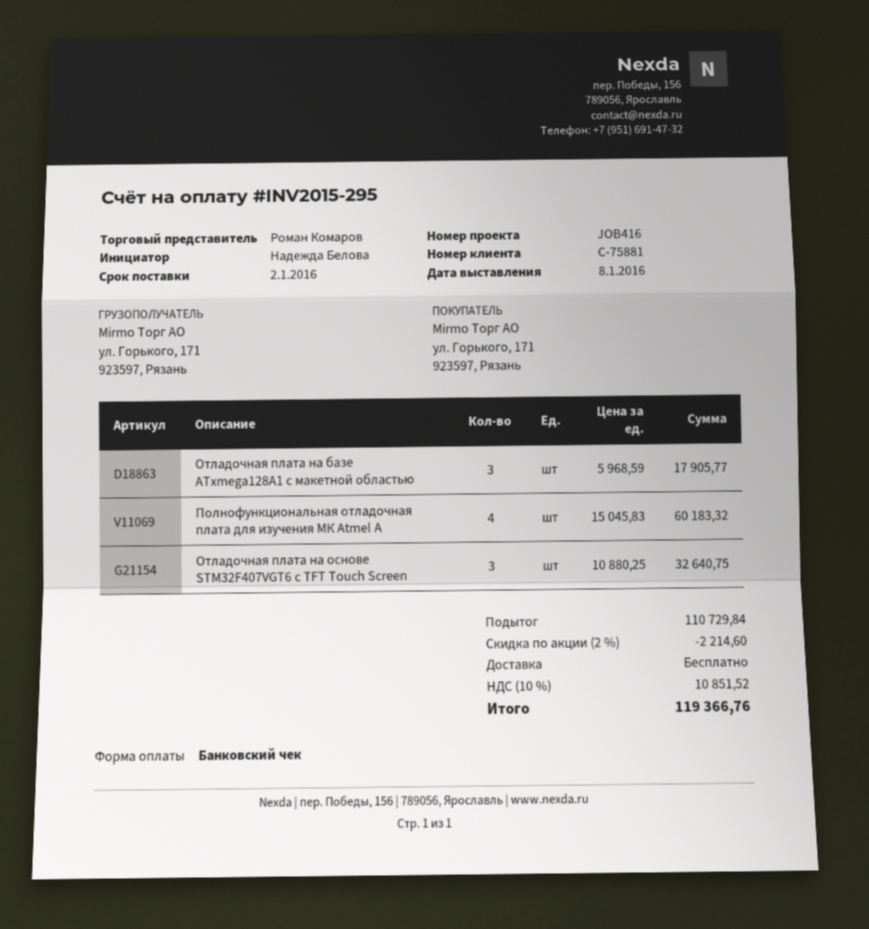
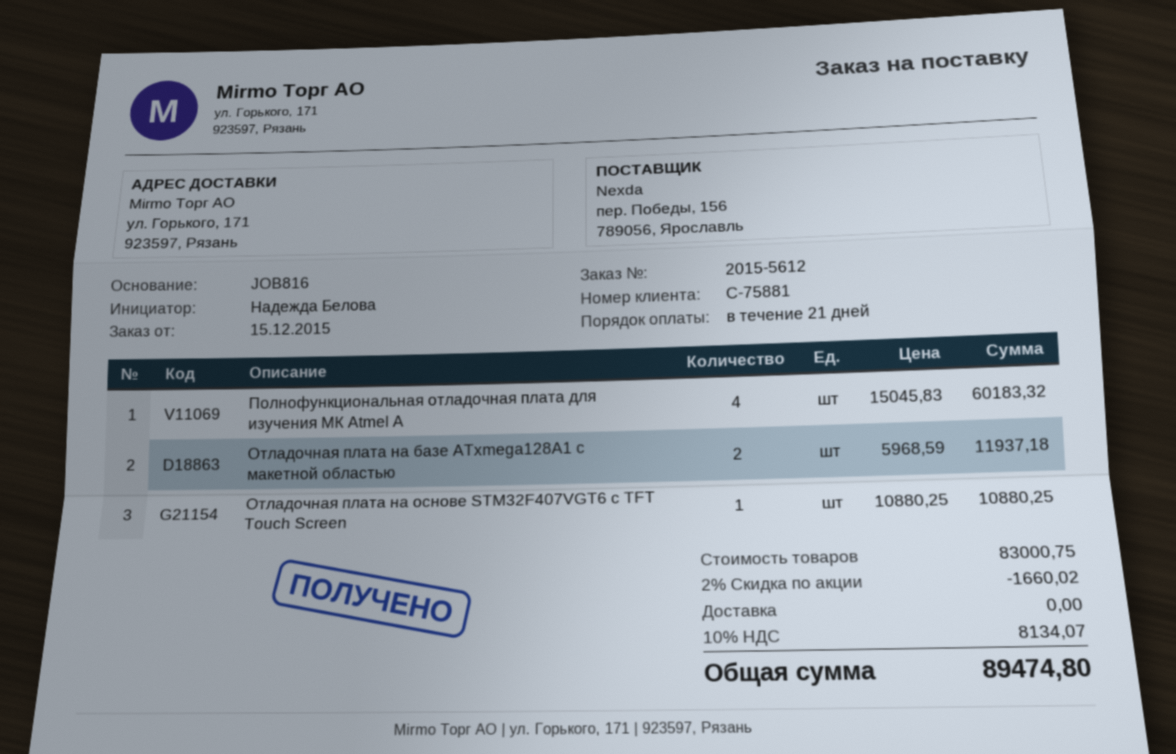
reference: JOB416 -> JOB816
Отладочная плата на базе ATxmega128A1 с макетной областью: 3 x 5968.59 = 17905.77 -> 2 x 5968.59 = 11937.18
Отладочная плата на основе STM32F407VGT6 с TFT Touch Screen: 3 x 10880.25 = 32640.75 -> 1 x 10880.25 = 10880.25
subtotal: 110729.84 -> 83000.75
discount: 2% = 2214.60 -> 2% = 1660.02
tax: 10% = 10851.52 -> 10% = 8134.07
total: 119366.76 -> 89474.80

